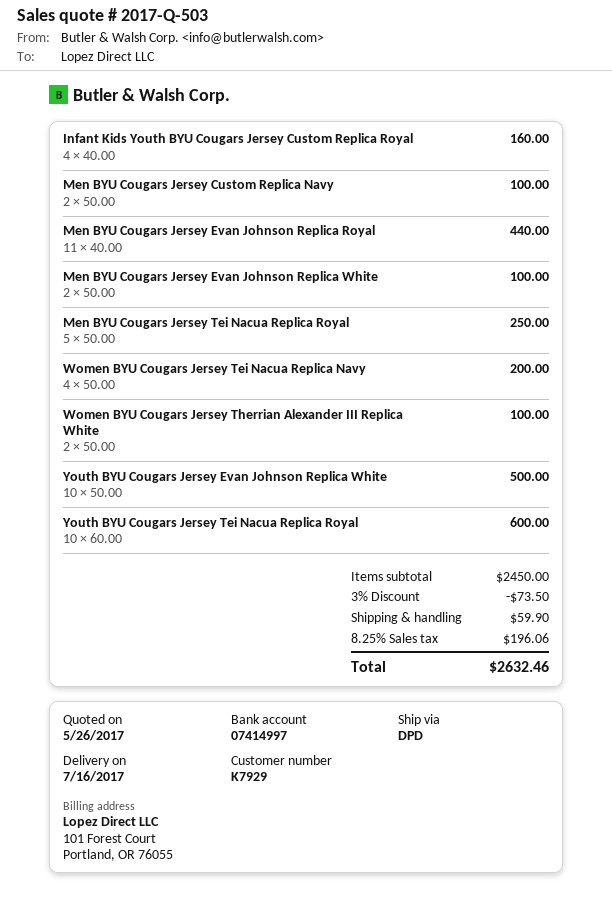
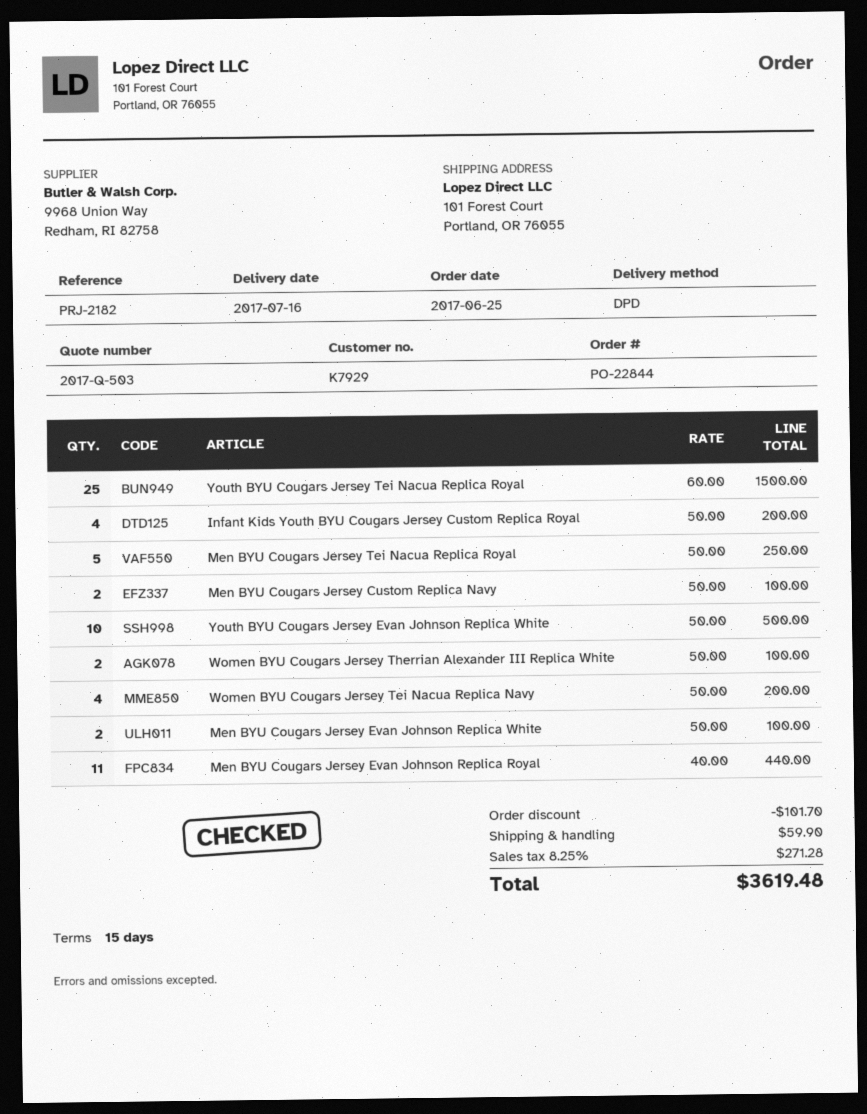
Infant Kids Youth BYU Cougars Jersey Custom Replica Royal: 4 x 40.00 = 160.00 -> 4 x 50.00 = 200.00
Youth BYU Cougars Jersey Tei Nacua Replica Royal: 10 x 60.00 = 600.00 -> 25 x 60.00 = 1500.00
discount: 73.50 -> 101.70
tax: 8.25% = 196.06 -> 8.25% = 271.28
total: 2632.46 -> 3619.48

